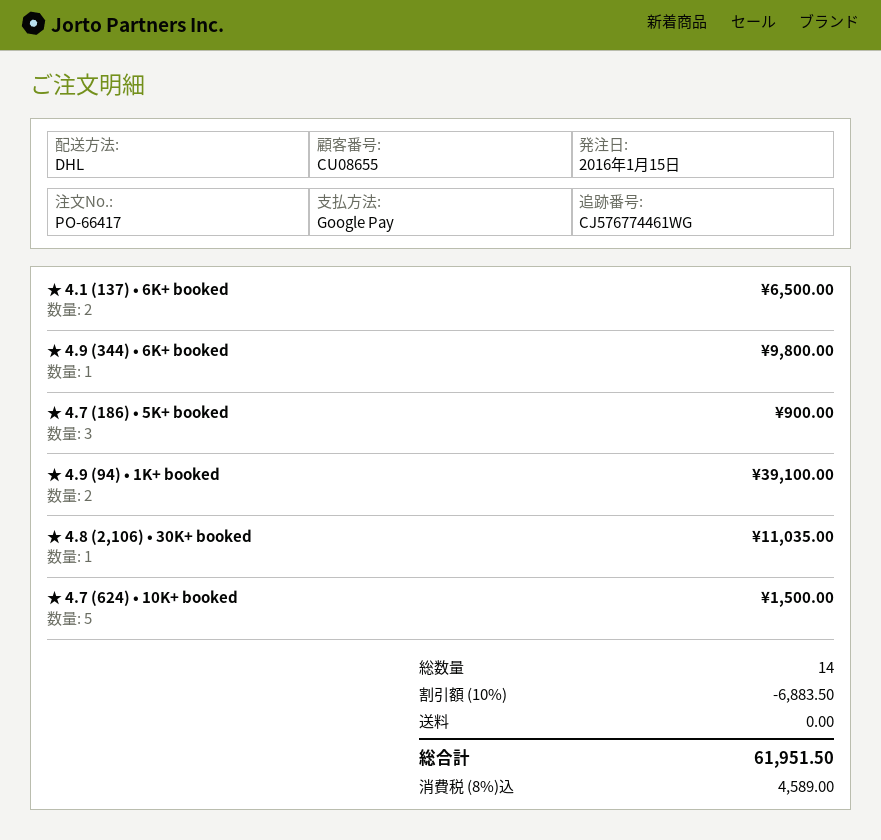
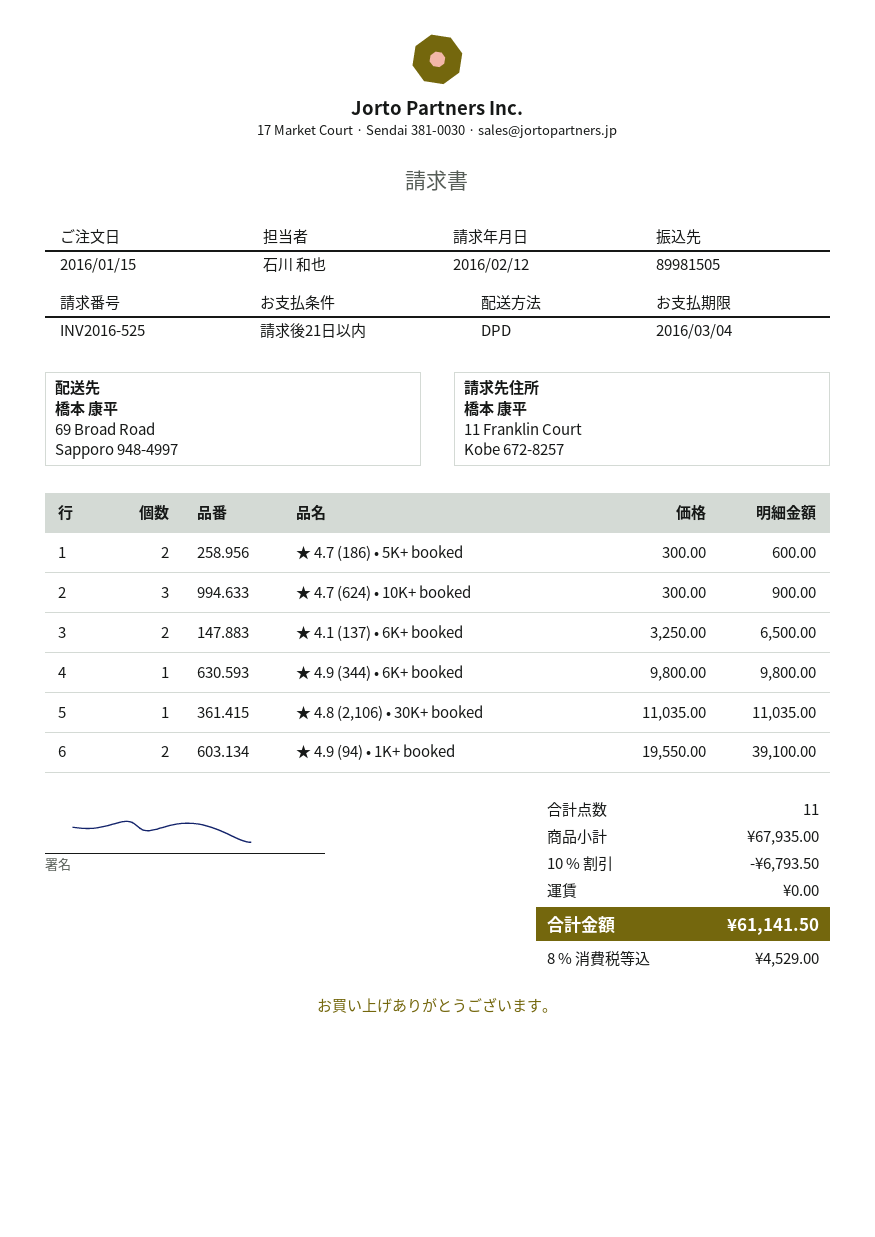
shipping method: DHL -> DPD
★ 4.7 (186) • 5K+ booked: 3 for 900.00 -> 2 for 600.00
★ 4.7 (624) • 10K+ booked: 5 for 1500.00 -> 3 for 900.00
total quantity: 14 -> 11
discount: 10% = 6883.50 -> 10% = 6793.50
tax: 8% = 4589.00 -> 8% = 4529.00
total: 61951.50 -> 61141.50

